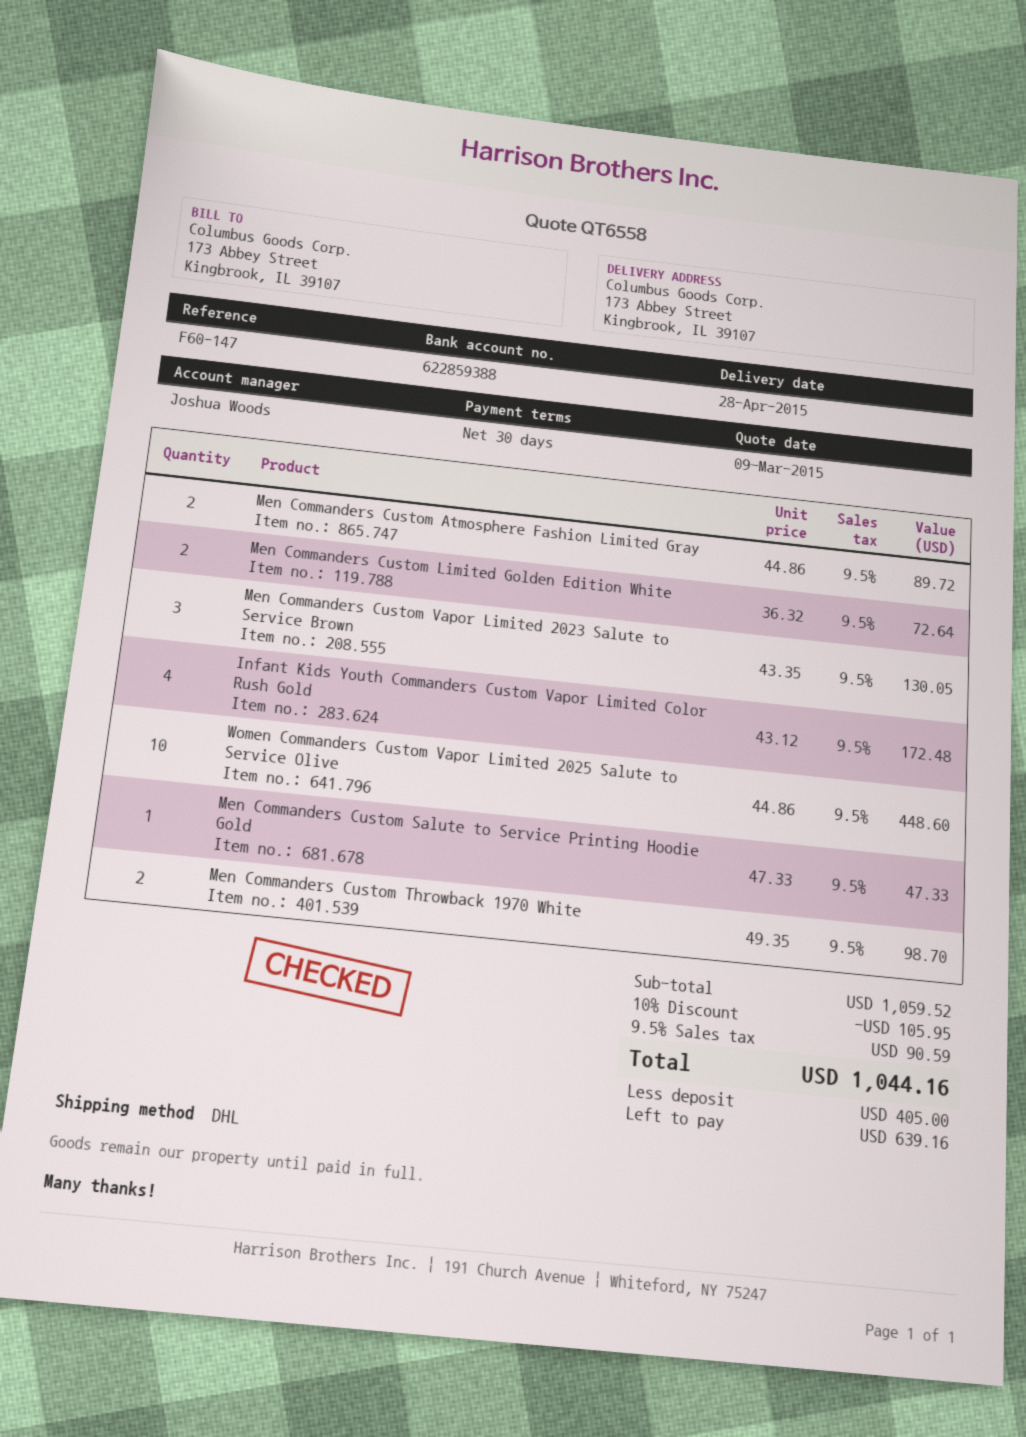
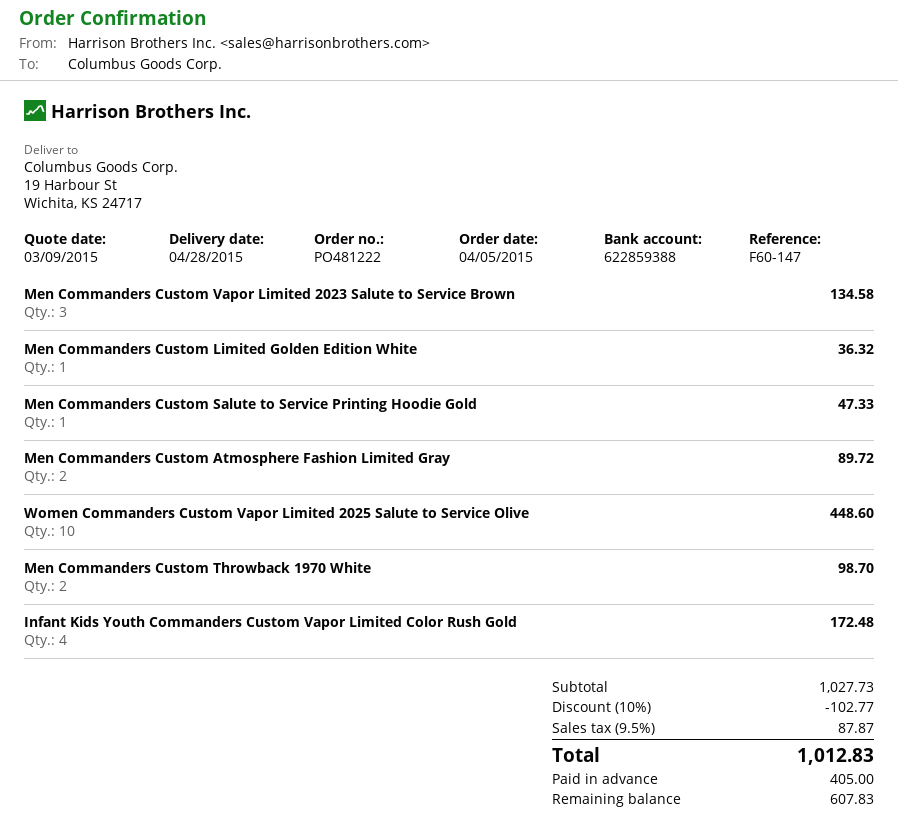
ship to: 173 Abbey Street, Kingbrook, IL 39107 -> 19 Harbour St, Wichita, KS 24717
Men Commanders Custom Limited Golden Edition White: 2 for 72.64 -> 1 for 36.32
Men Commanders Custom Vapor Limited 2023 Salute to Service Brown: 3 for 130.05 -> 3 for 134.58
subtotal: 1059.52 -> 1027.73
discount: 10% = 105.95 -> 10% = 102.77
tax: 9.5% = 90.59 -> 9.5% = 87.87
total: 1044.16 -> 1012.83
balance: 639.16 -> 607.83

